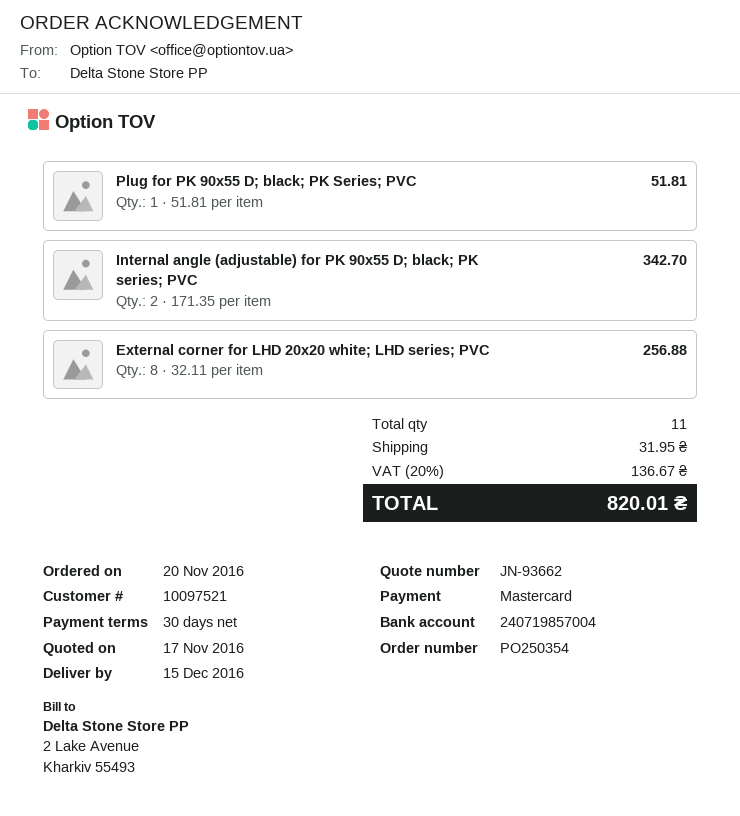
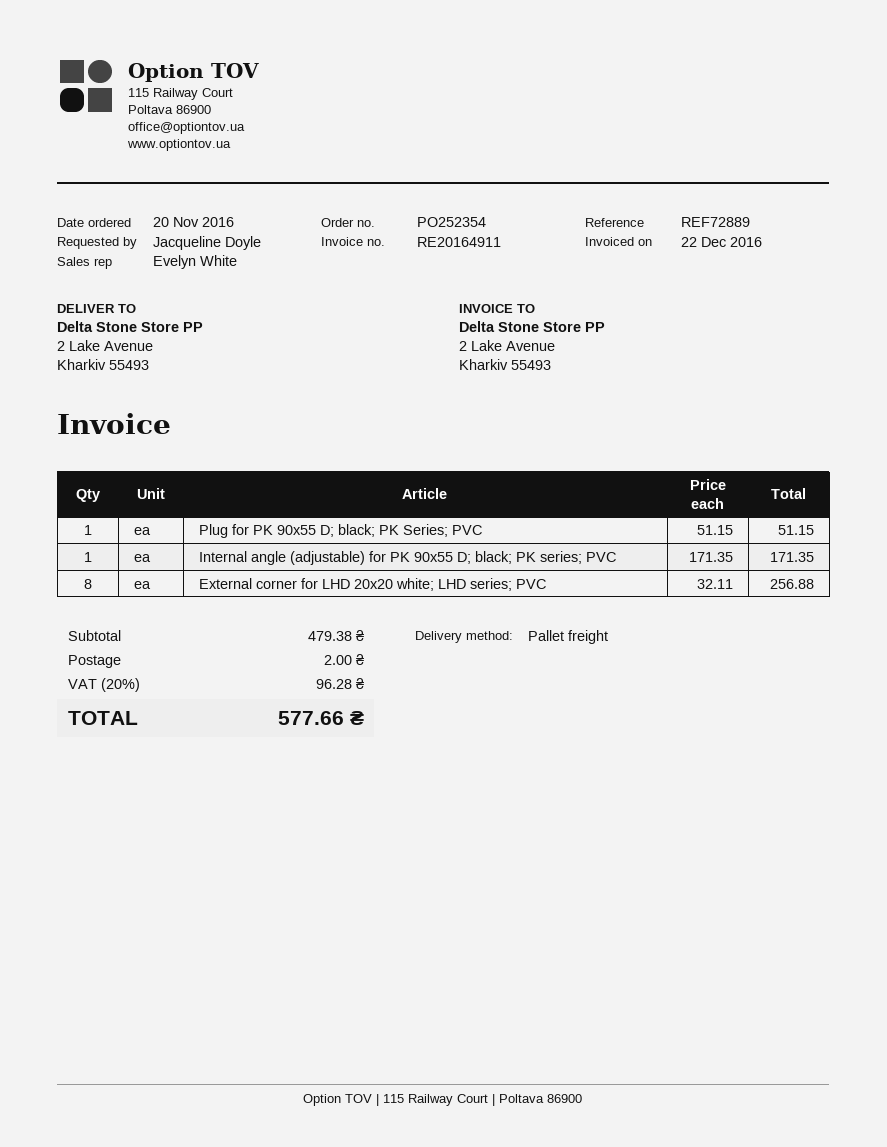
order number: PO250354 -> PO252354
Plug for PK 90x55 D; black; PK Series; PVC: 1 x 51.81 = 51.81 -> 1 x 51.15 = 51.15
Internal angle (adjustable) for PK 90x55 D; black; PK series; PVC: 2 x 171.35 = 342.70 -> 1 x 171.35 = 171.35
shipping: 31.95 -> 2.00
tax: 20% = 136.67 -> 20% = 96.28
total: 820.01 -> 577.66

